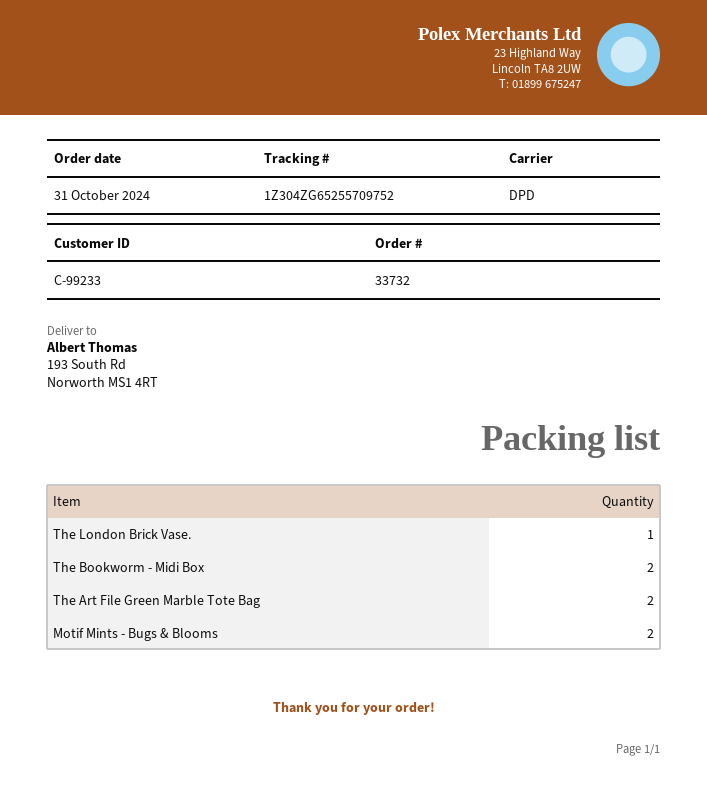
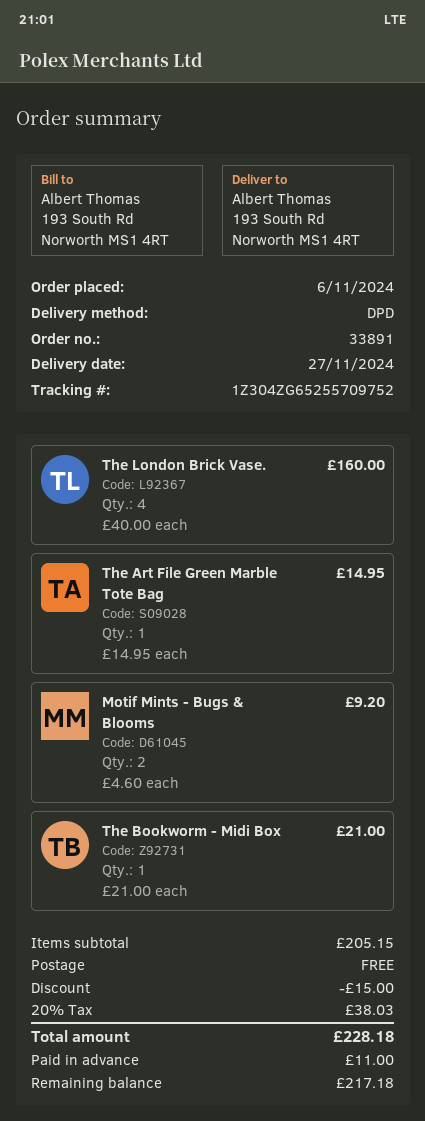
order number: 33732 -> 33891
order date: 2024-10-31 -> 2024-11-06
The London Brick Vase.: 1 -> 4
The Bookworm - Midi Box: 2 -> 1
The Art File Green Marble Tote Bag: 2 -> 1

